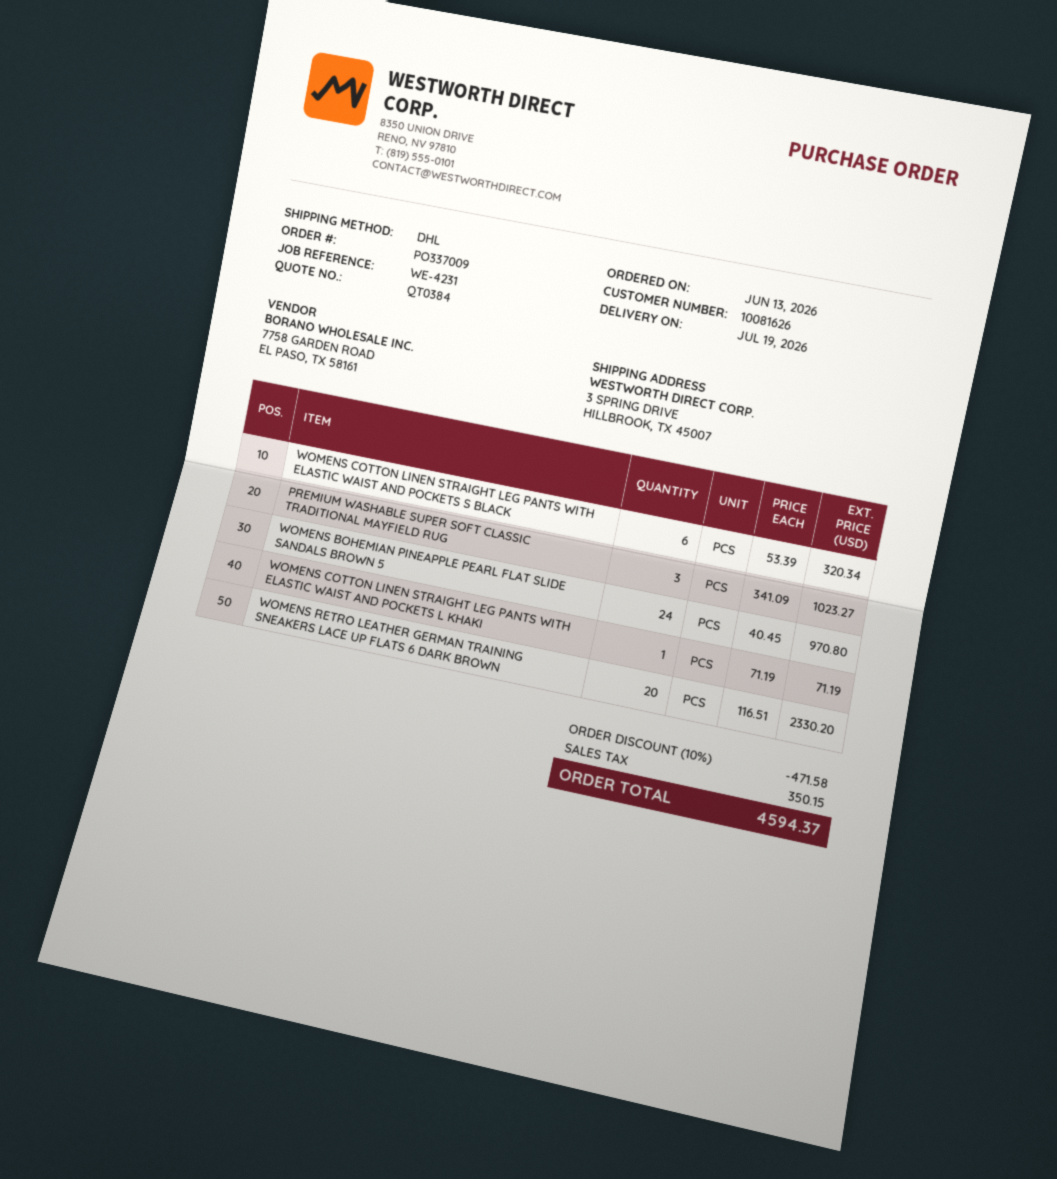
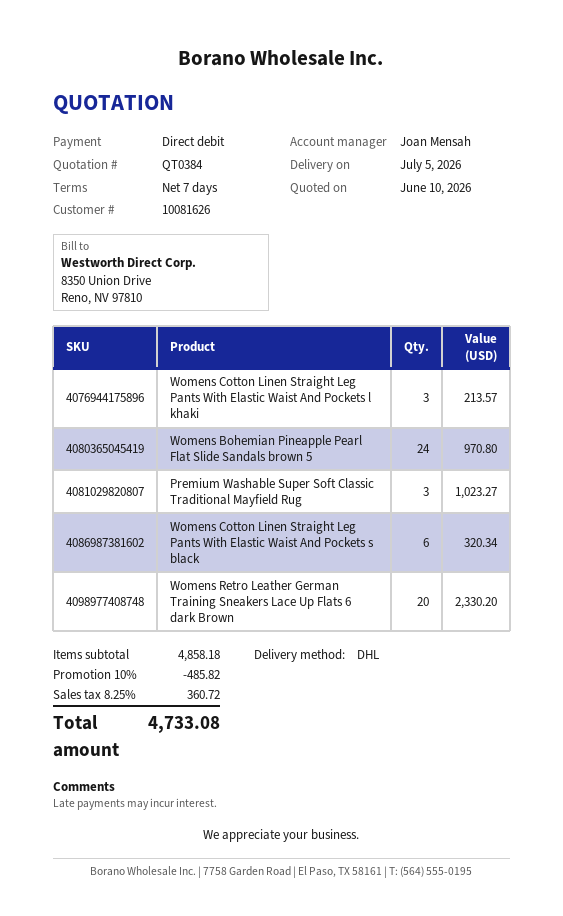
delivery date: 2026-07-19 -> 2026-07-05
WOMENS COTTON LINEN STRAIGHT LEG PANTS WITH ELASTIC WAIST AND POCKETS L KHAKI: 1 for 71.19 -> 3 for 213.57
discount: 10% = 471.58 -> 10% = 485.82
tax: 350.15 -> 360.72
total: 4594.37 -> 4733.08

